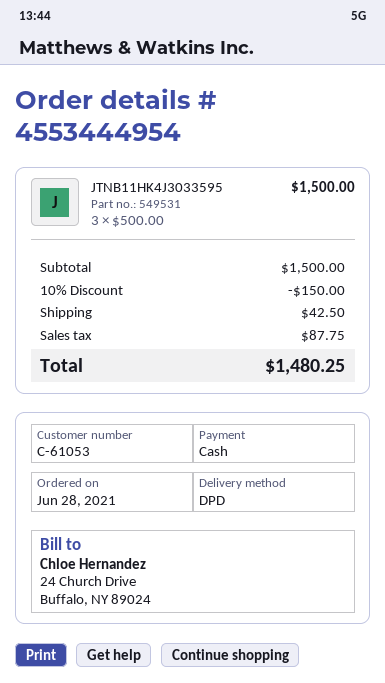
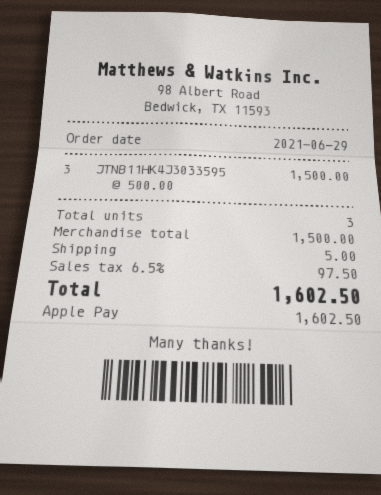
order date: 2021-06-28 -> 2021-06-29
payment method: cash -> Apple Pay
discount: 10% = 150.00 -> none
shipping: 42.50 -> 5.00
tax: 87.75 -> 97.50
total: 1480.25 -> 1602.50

